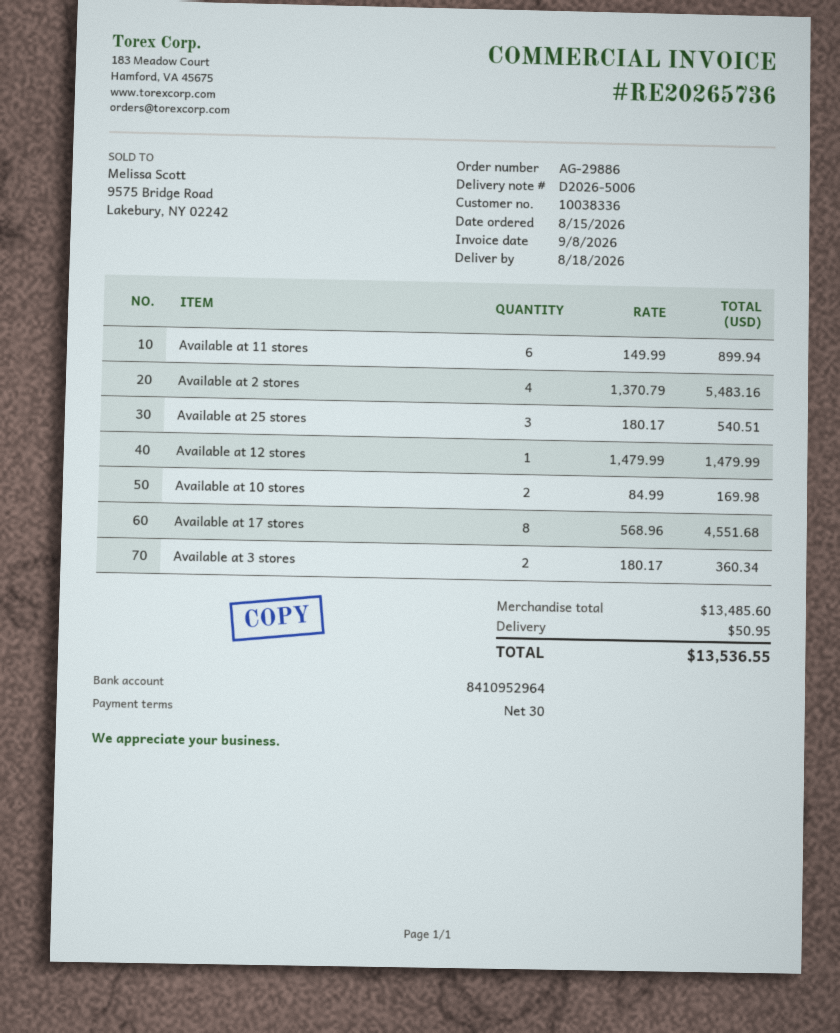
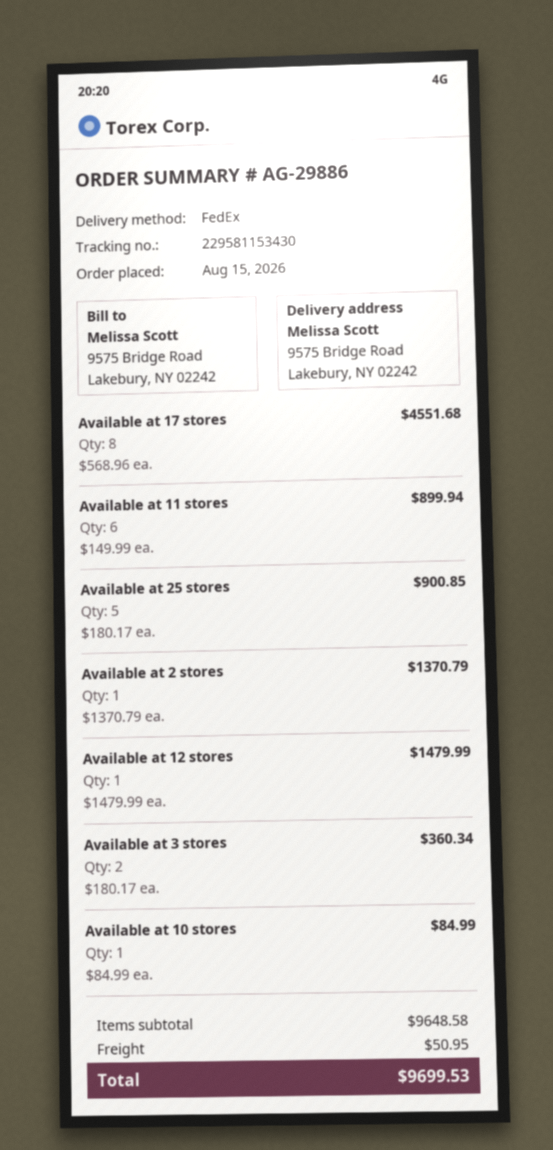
Available at 2 stores: 4 x 1370.79 = 5483.16 -> 1 x 1370.79 = 1370.79
Available at 25 stores: 3 x 180.17 = 540.51 -> 5 x 180.17 = 900.85
Available at 10 stores: 2 x 84.99 = 169.98 -> 1 x 84.99 = 84.99
subtotal: 13485.60 -> 9648.58
total: 13536.55 -> 9699.53

